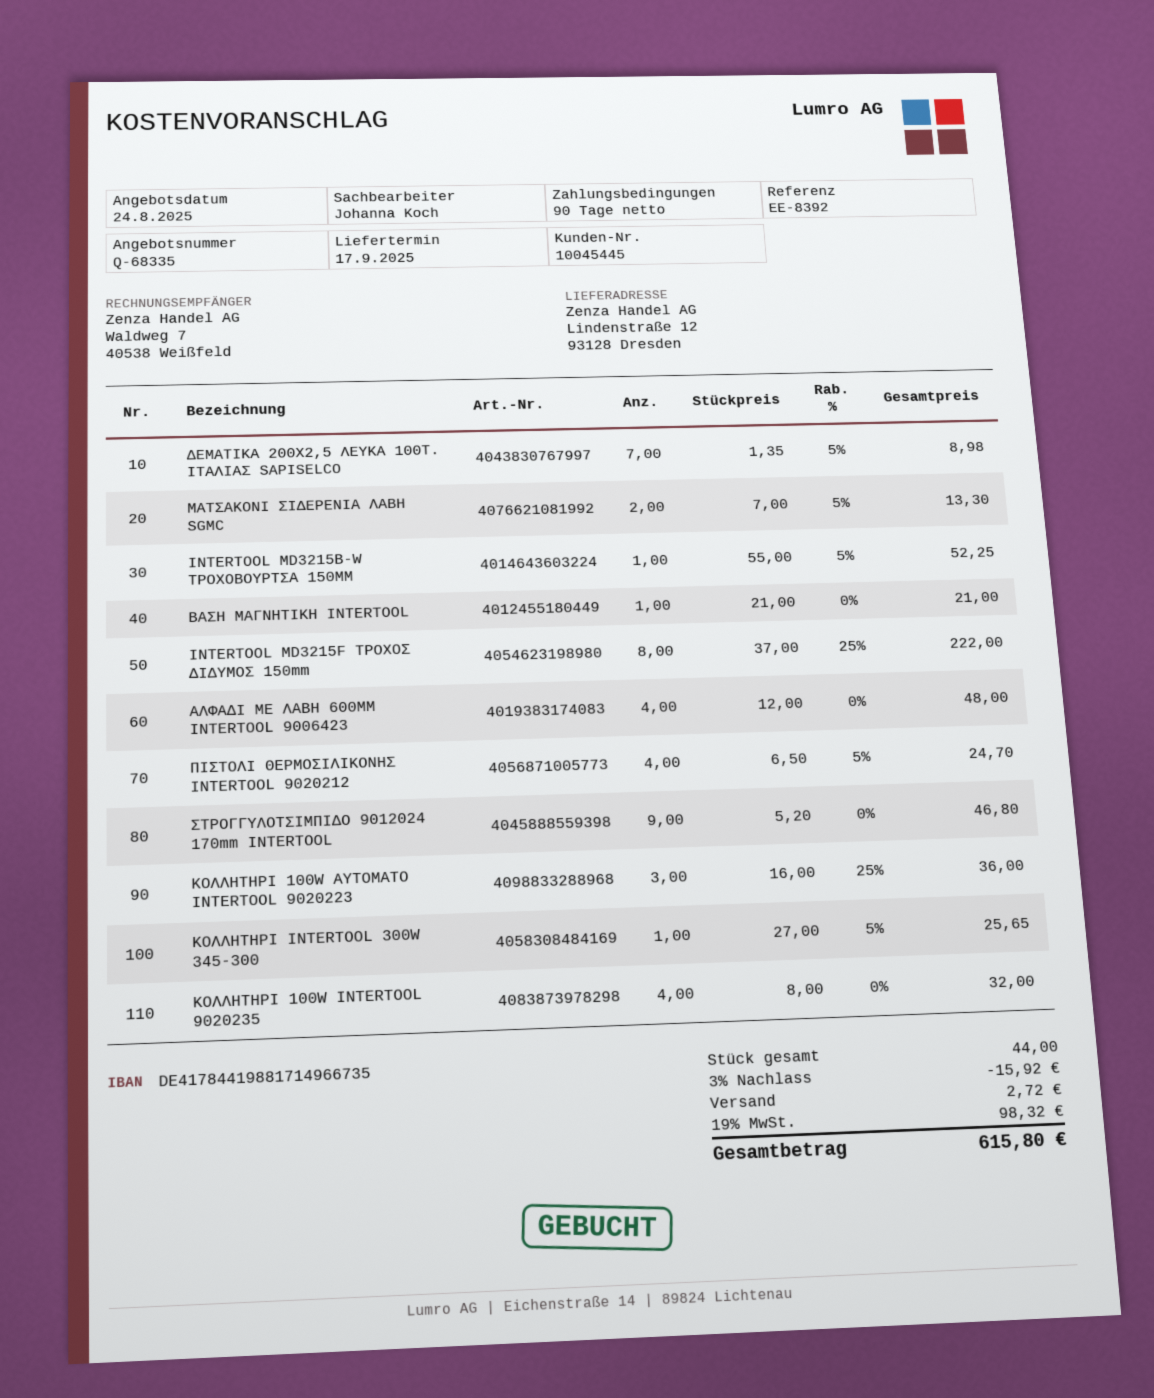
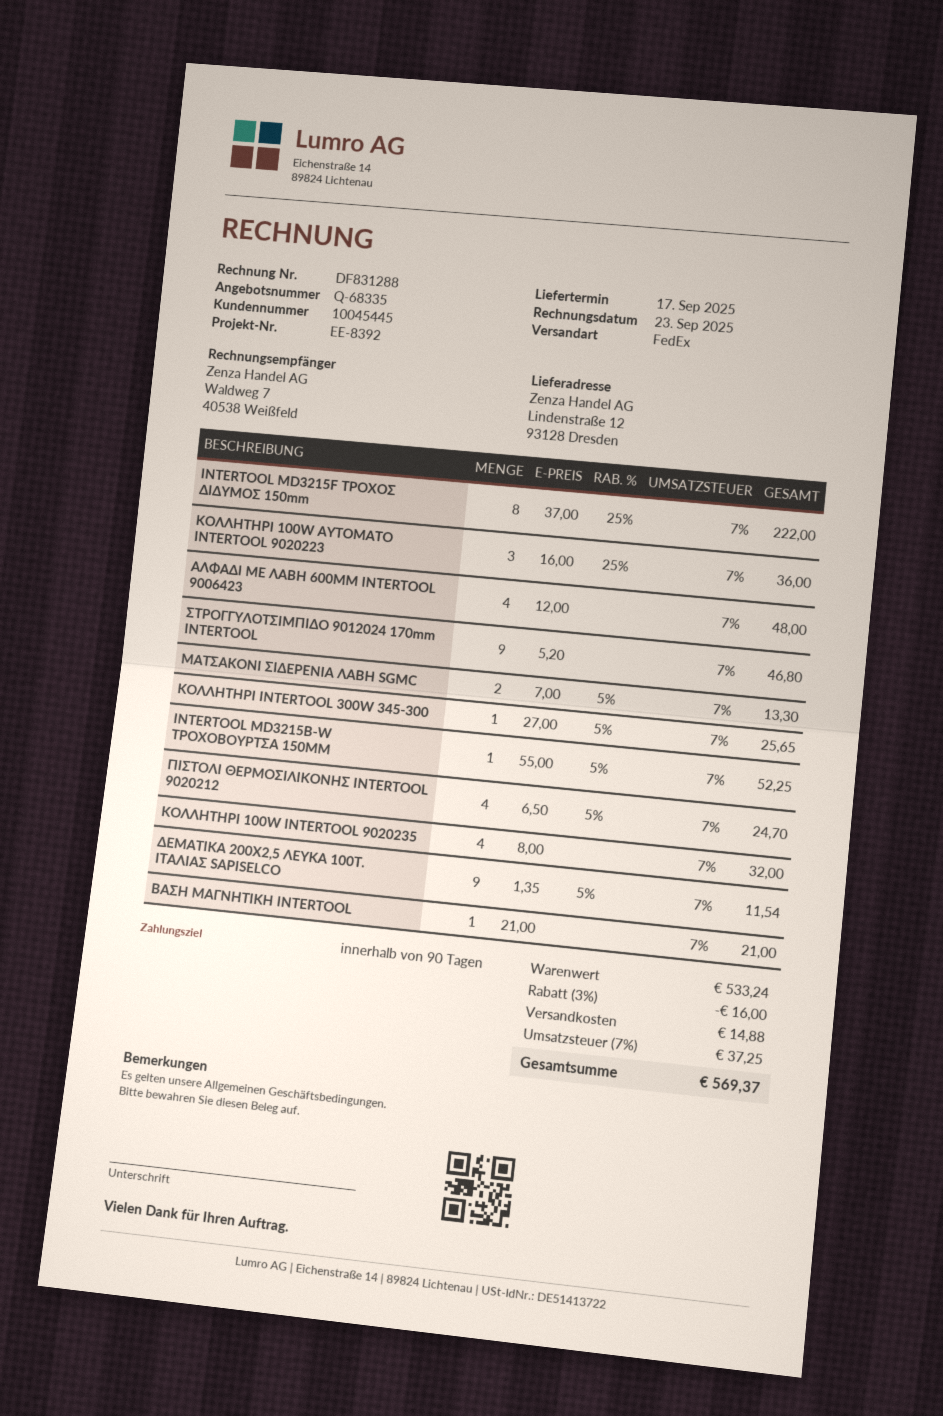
ΔΕΜΑΤΙΚΑ 200Χ2,5 ΛΕΥΚΑ 100Τ. ΙΤΑΛΙΑΣ SAPISELCO: 7 x 1.35 - 5% = 8.98 -> 9 x 1.35 - 5% = 11.54
discount: 3% = 15.92 -> 3% = 16.00
shipping: 2.72 -> 14.88
tax: 19% = 98.32 -> 7% = 37.25
total: 615.80 -> 569.37

